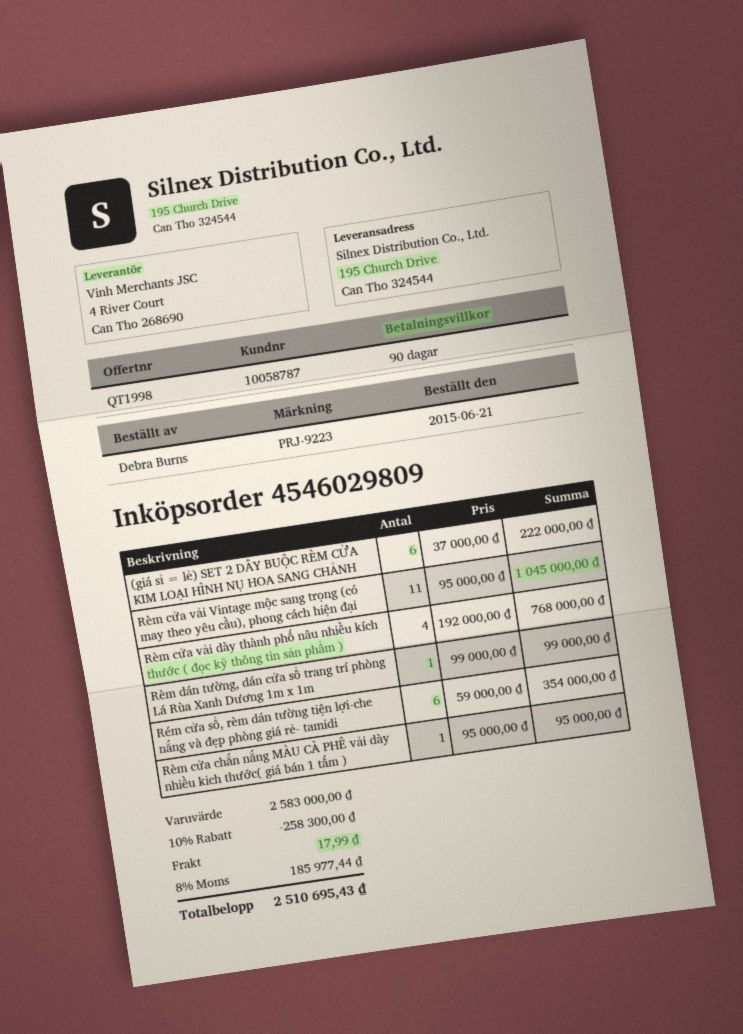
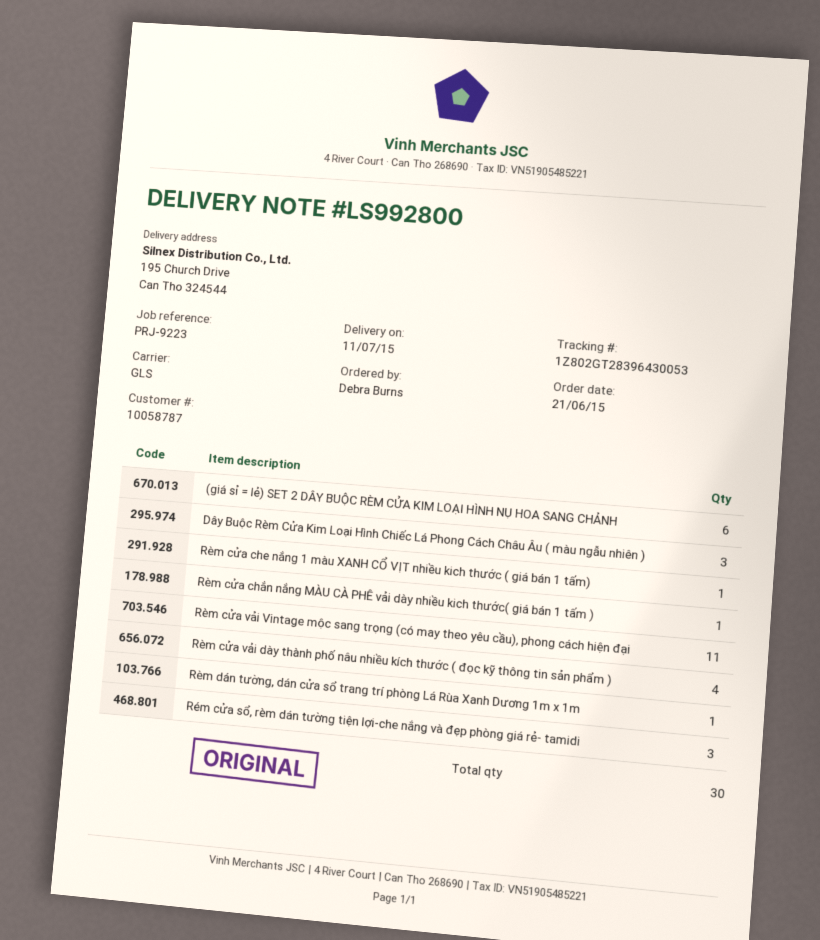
Rém cửa sổ, rèm dán tường tiện lợi-che nắng và đẹp phòng giá rẻ- tamidi: 6 -> 3
Dây Buộc Rèm Cửa Kim Loại Hình Chiếc Lá Phong Cách Châu Âu ( màu ngẫu nhiên ): none -> 3
Rèm cửa che nắng 1 màu XANH CỔ VỊT nhiều kich thước ( giá bán 1 tấm): none -> 1

